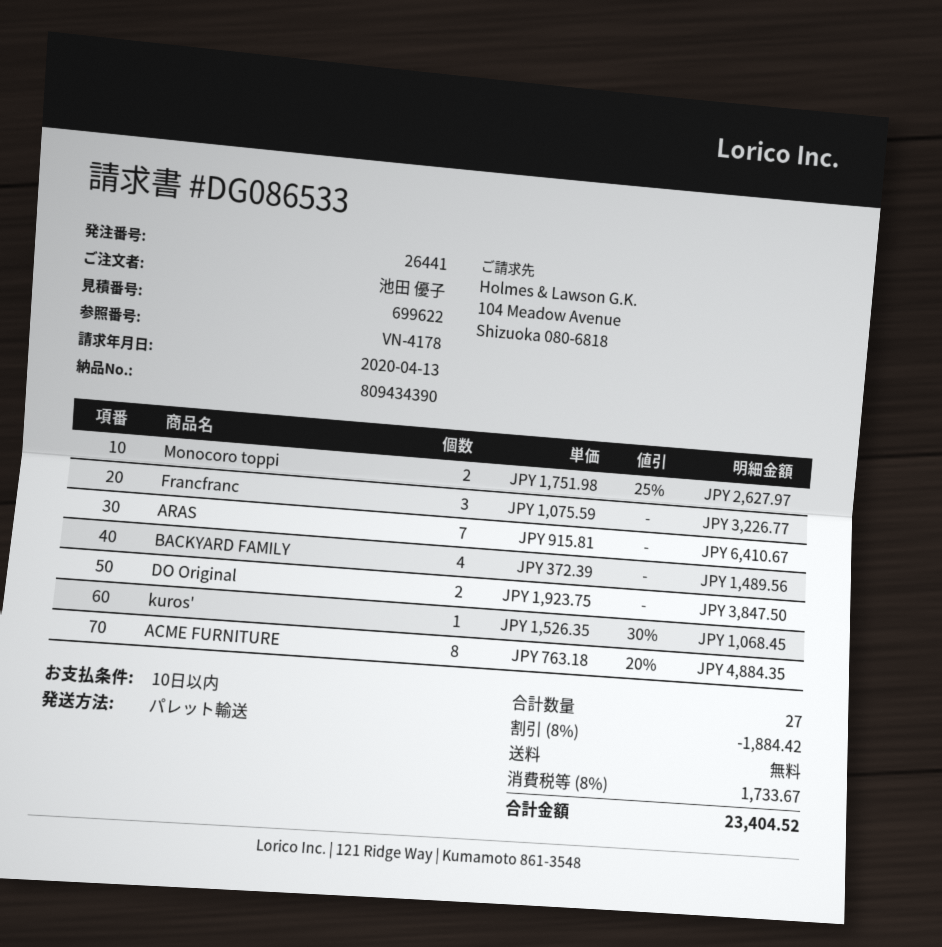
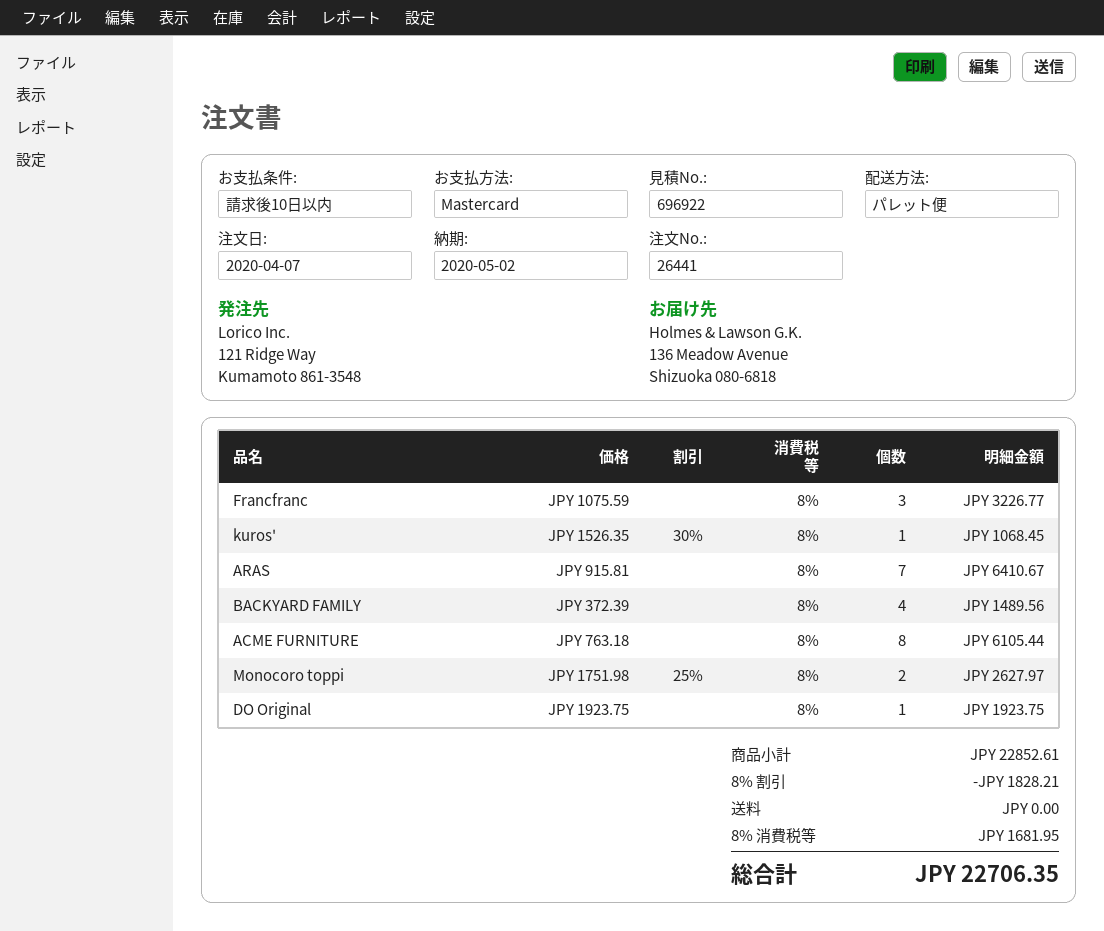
quote number: 699622 -> 696922
DO Original: 2 x 1923.75 = 3847.50 -> 1 x 1923.75 = 1923.75
ACME FURNITURE: 8 x 763.18 - 20% = 4884.35 -> 8 x 763.18 = 6105.44
discount: 8% = 1884.42 -> 8% = 1828.21
tax: 8% = 1733.67 -> 8% = 1681.95
total: 23404.52 -> 22706.35

